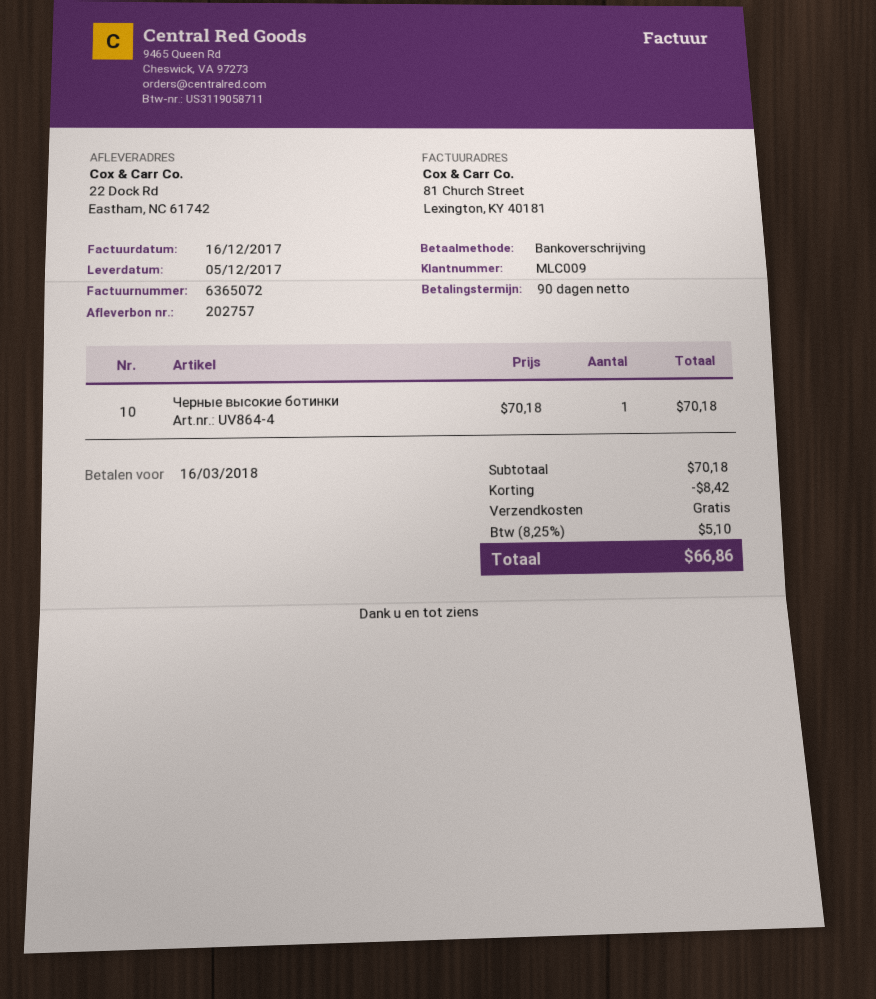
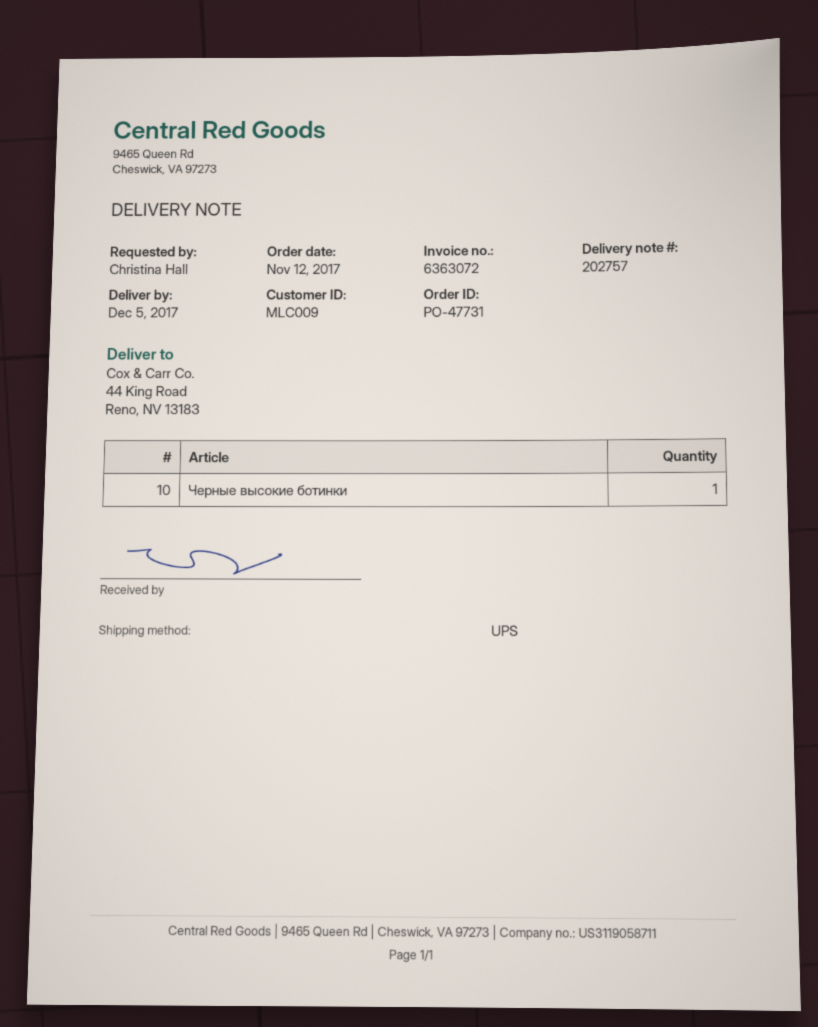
invoice number: 6365072 -> 6363072
ship to: 22 Dock Rd, Eastham, NC 61742 -> 44 King Road, Reno, NV 13183

